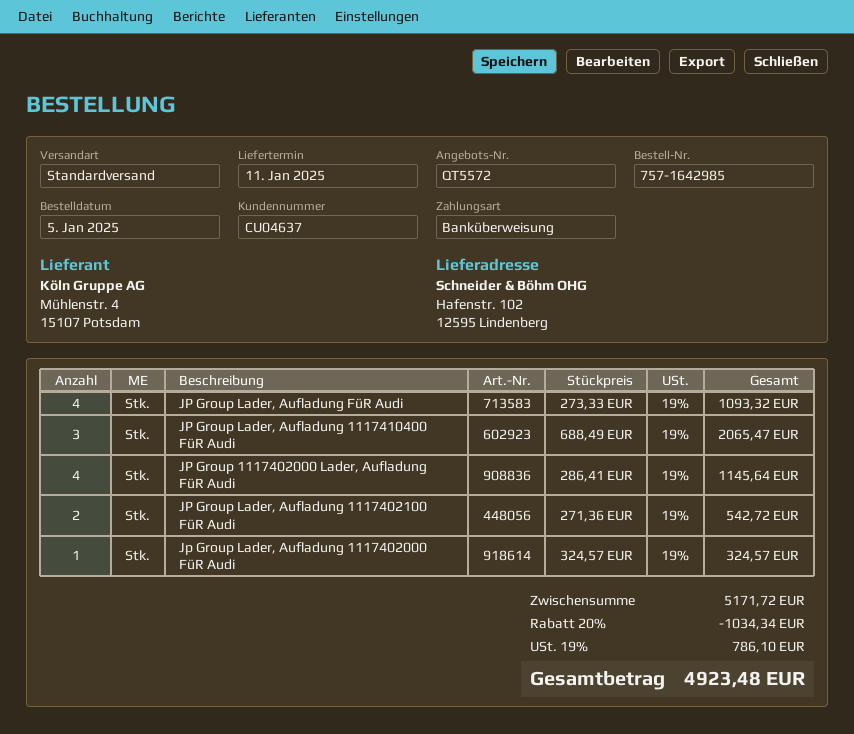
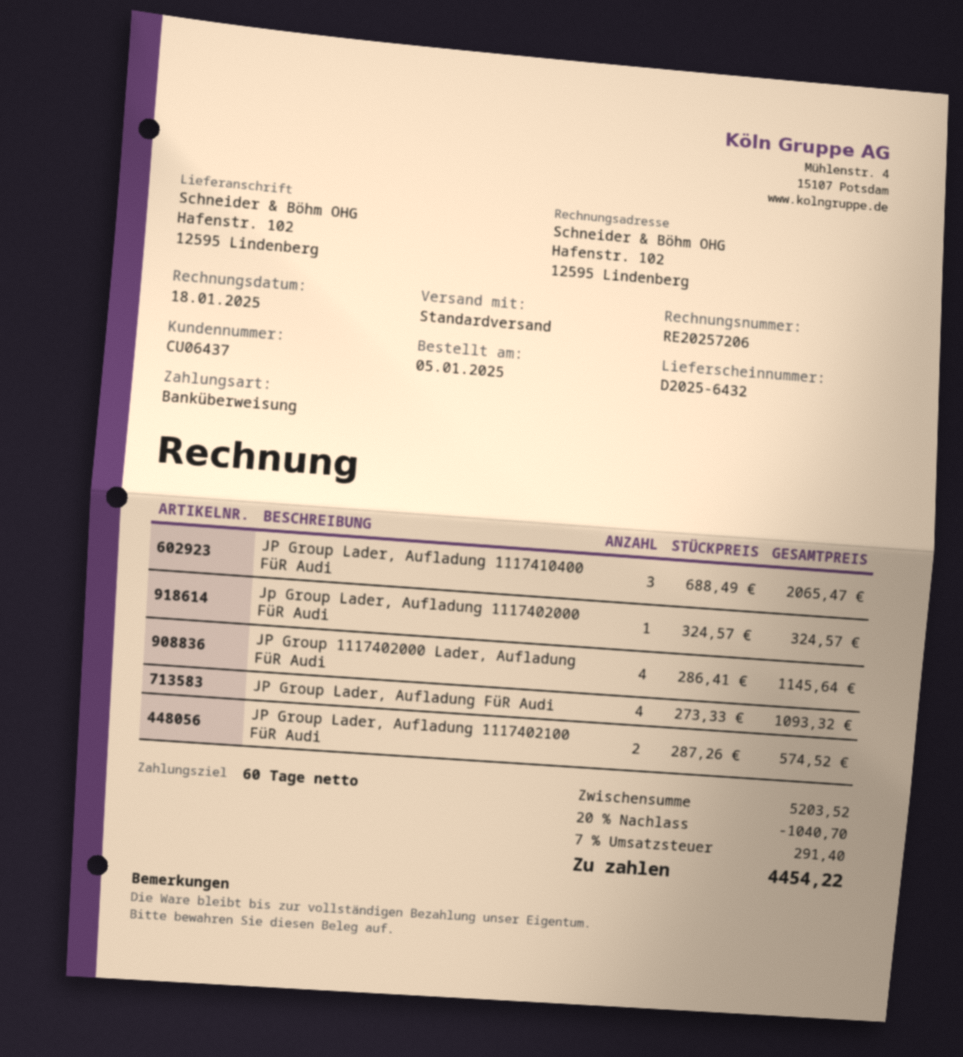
customer number: CU04637 -> CU06437
JP Group Lader, Aufladung 1117402100 FüR Audi: 2 x 271.36 = 542.72 -> 2 x 287.26 = 574.52
subtotal: 5171.72 -> 5203.52
discount: 20% = 1034.34 -> 20% = 1040.70
tax: 19% = 786.10 -> 7% = 291.40
total: 4923.48 -> 4454.22

